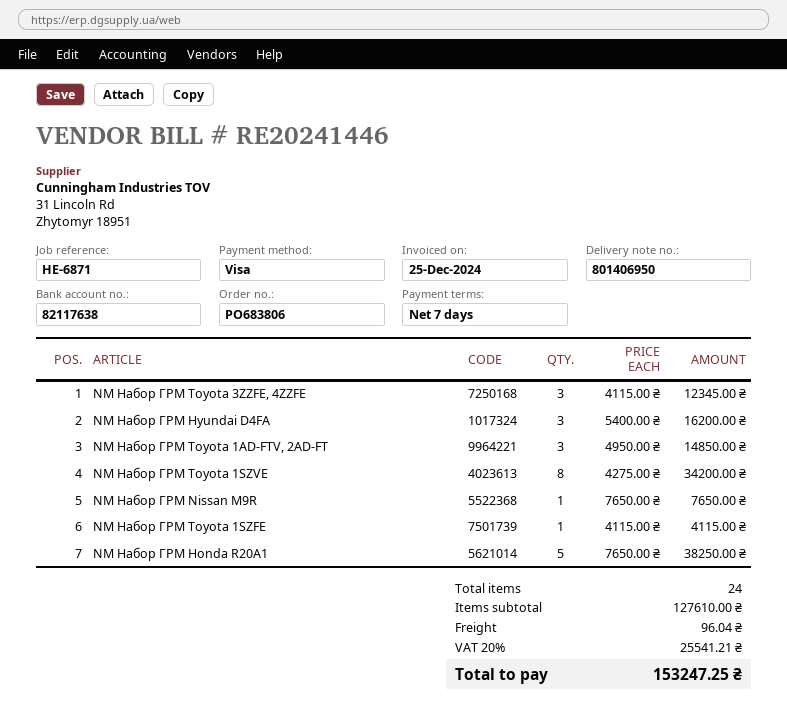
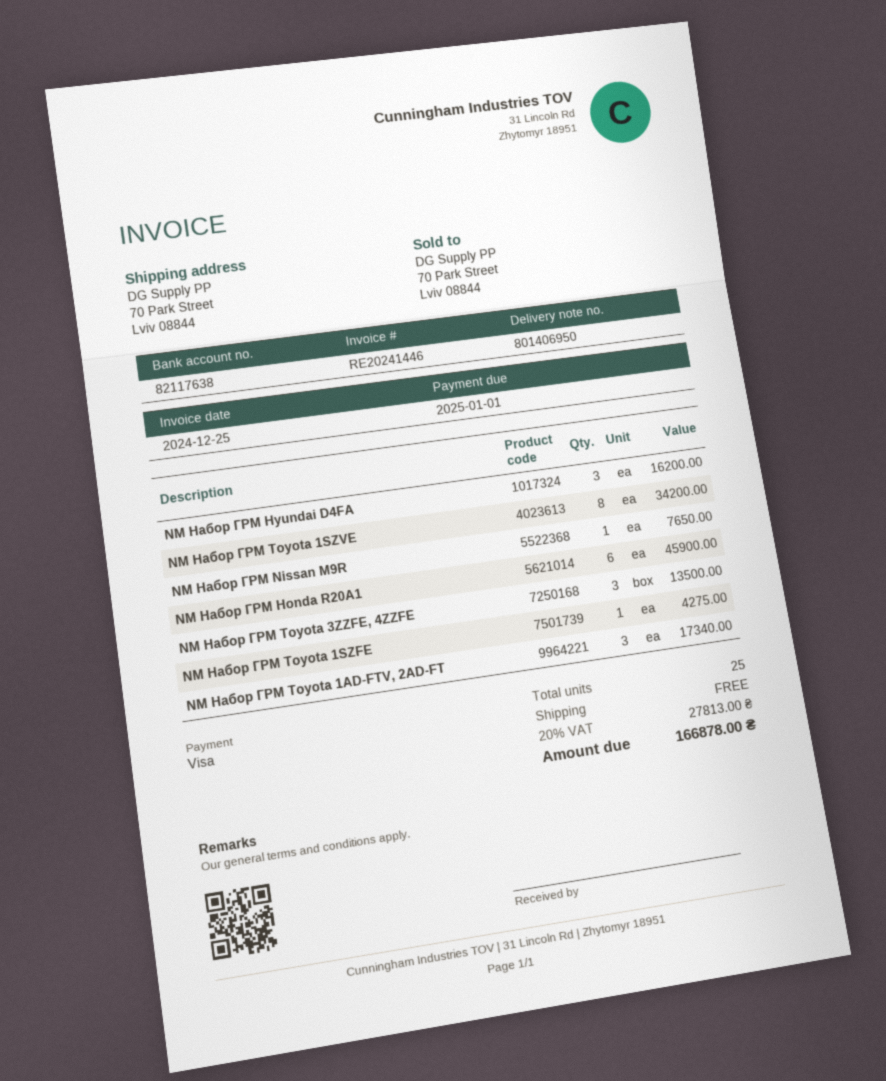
NM Набор ГРМ Toyota 3ZZFE, 4ZZFE: 3 for 12345.00 -> 3 for 13500.00
NM Набор ГРМ Toyota 1AD-FTV, 2AD-FT: 3 for 14850.00 -> 3 for 17340.00
NM Набор ГРМ Toyota 1SZFE: 1 for 4115.00 -> 1 for 4275.00
NM Набор ГРМ Honda R20A1: 5 for 38250.00 -> 6 for 45900.00
total quantity: 24 -> 25
shipping: 96.04 -> 0.00
tax: 20% = 25541.21 -> 20% = 27813.00
total: 153247.25 -> 166878.00

